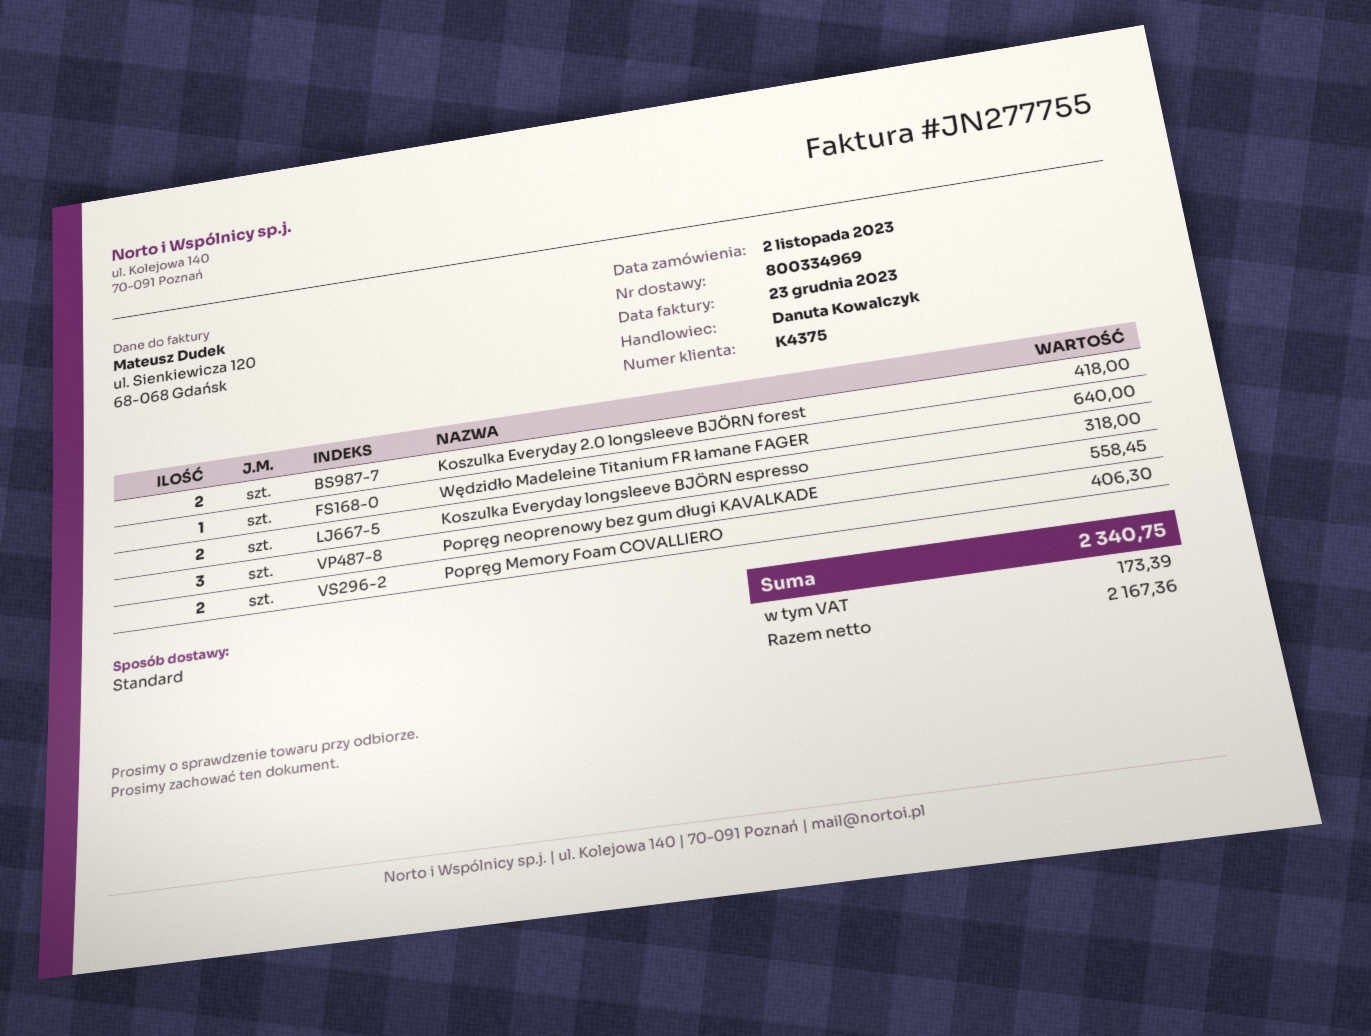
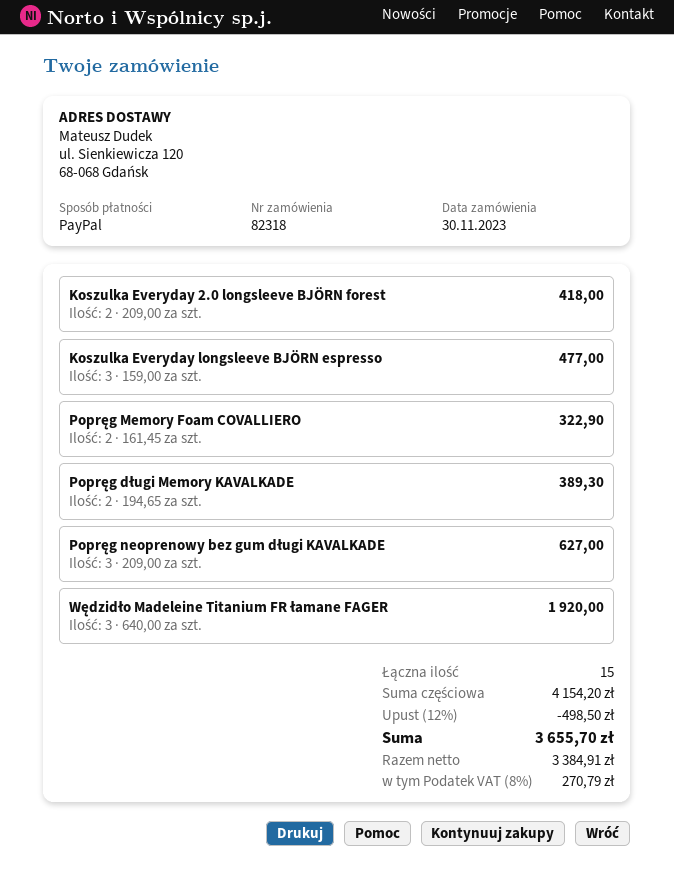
order date: 2023-11-02 -> 2023-11-30
Wędzidło Madeleine Titanium FR łamane FAGER: 1 for 640.00 -> 3 for 1920.00
Koszulka Everyday longsleeve BJÖRN espresso: 2 for 318.00 -> 3 for 477.00
Popręg neoprenowy bez gum długi KAVALKADE: 3 for 558.45 -> 3 for 627.00
Popręg Memory Foam COVALLIERO: 2 for 406.30 -> 2 for 322.90
Popręg długi Memory KAVALKADE: none -> 2 for 389.30
discount: none -> 12% = 498.50
net: 2167.36 -> 3384.91
tax: 173.39 -> 270.79
total: 2340.75 -> 3655.70

